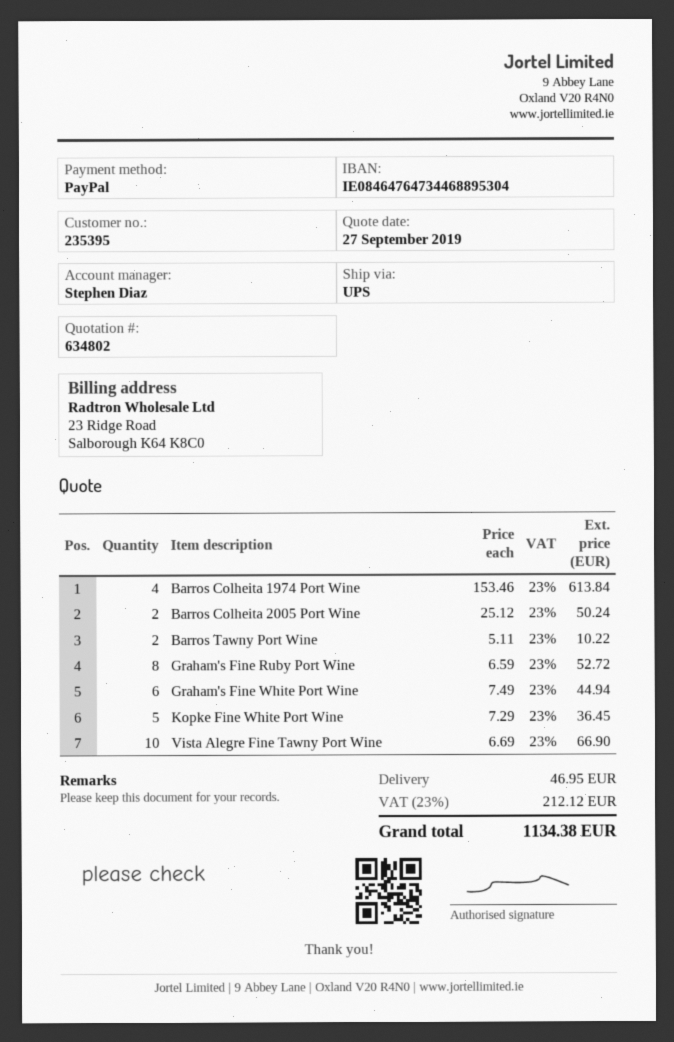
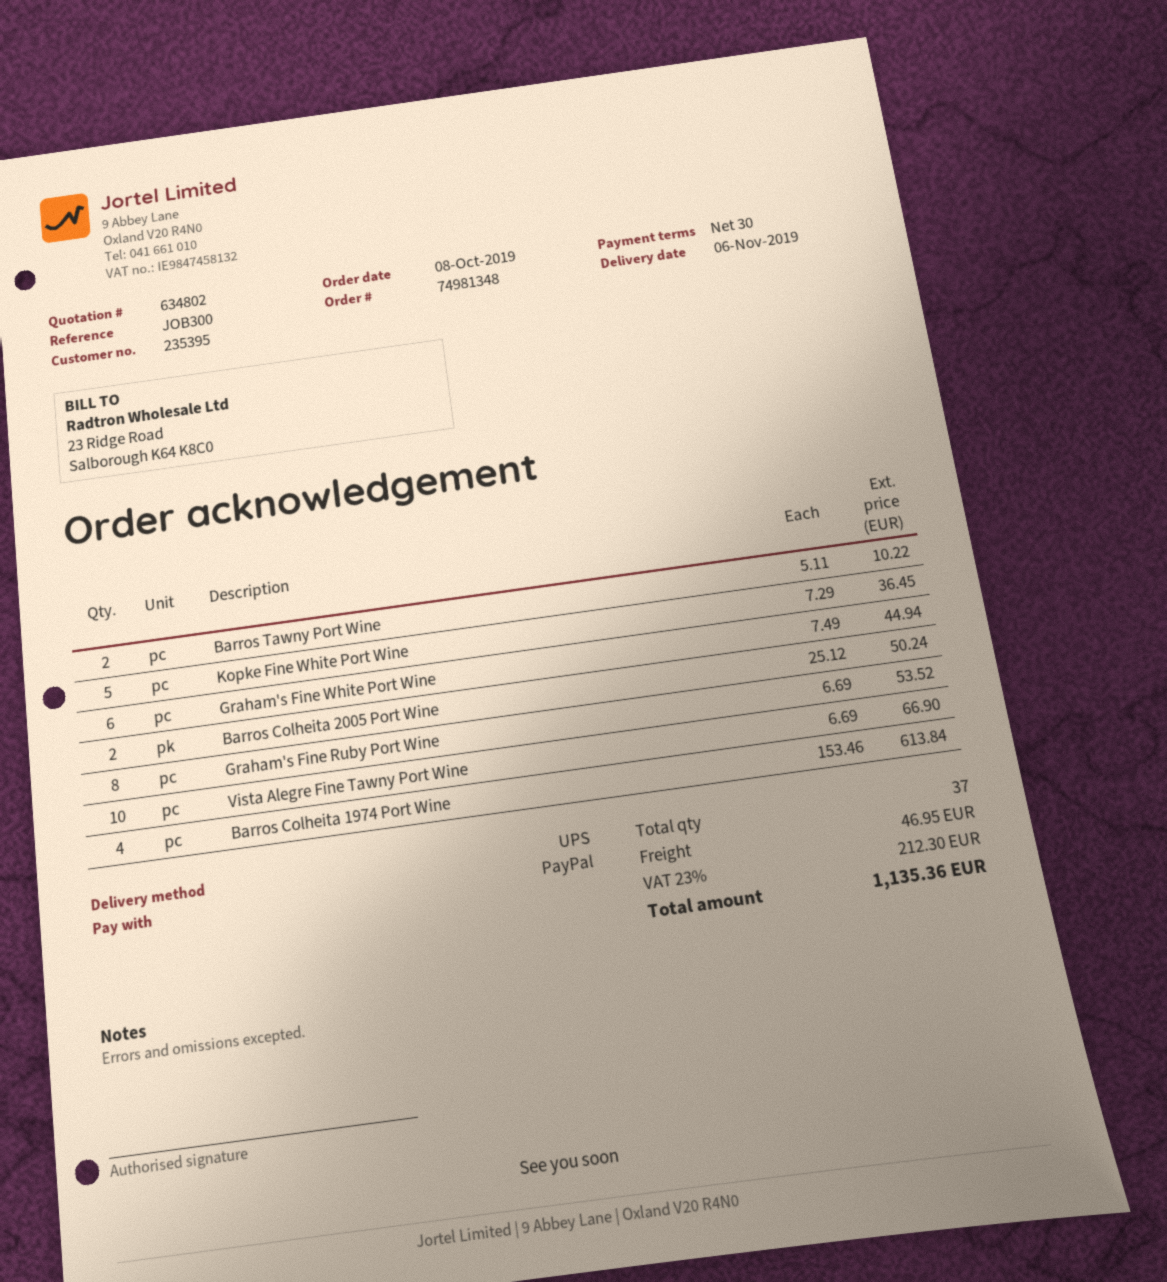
Graham's Fine Ruby Port Wine: 8 x 6.59 = 52.72 -> 8 x 6.69 = 53.52
tax: 23% = 212.12 -> 23% = 212.30
total: 1134.38 -> 1135.36

